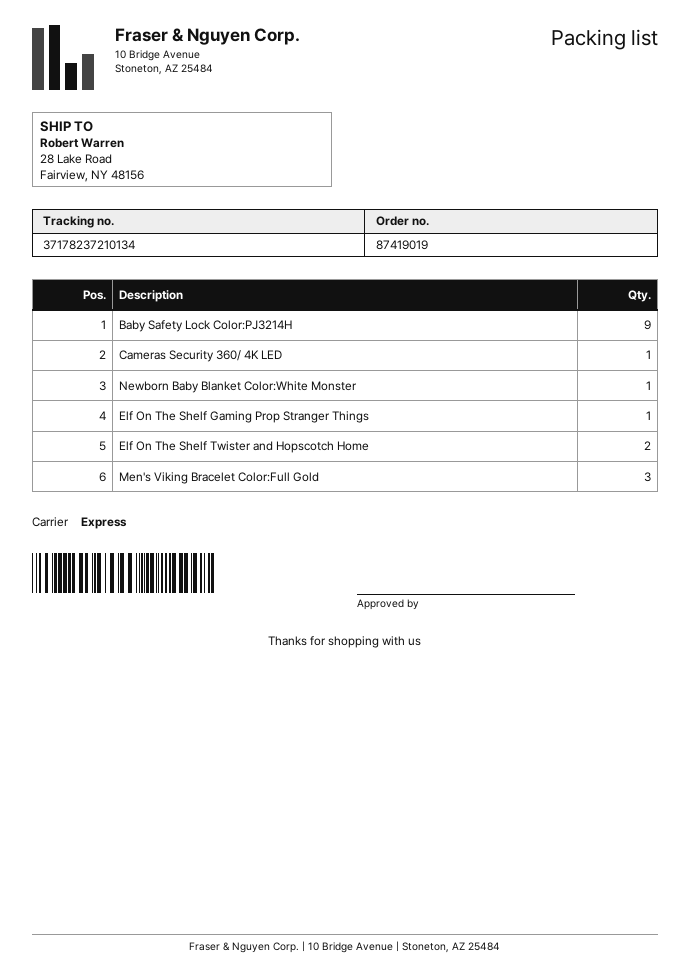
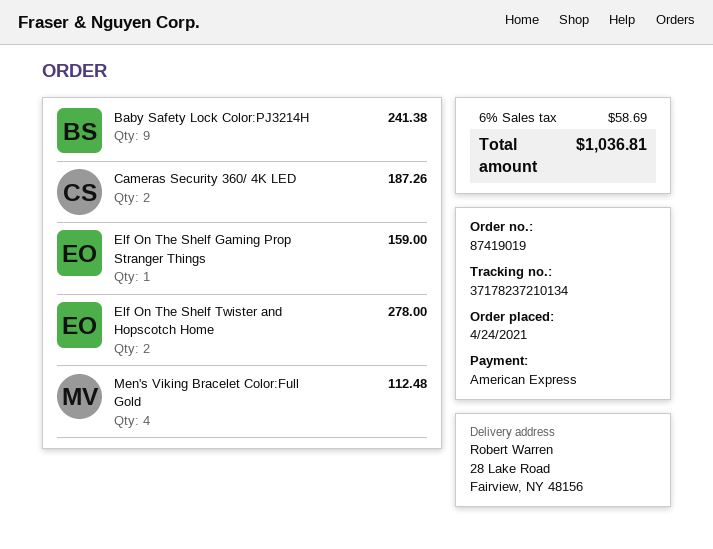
Cameras Security 360/ 4K LED: 1 -> 2
Newborn Baby Blanket Color:White Monster: 1 -> none
Men's Viking Bracelet Color:Full Gold: 3 -> 4

